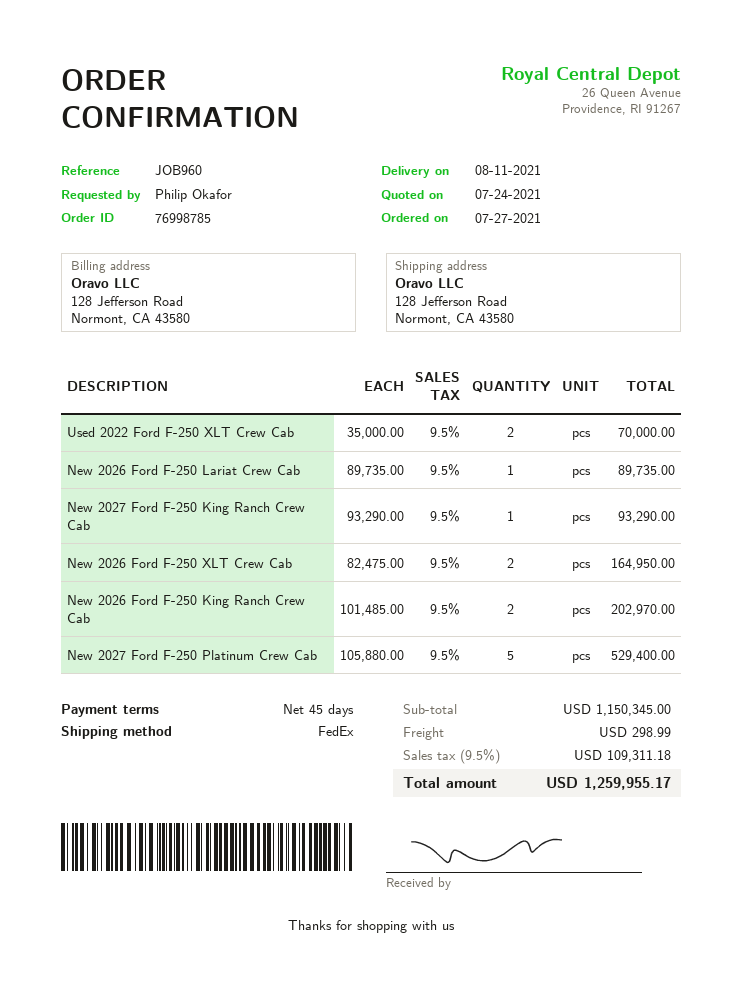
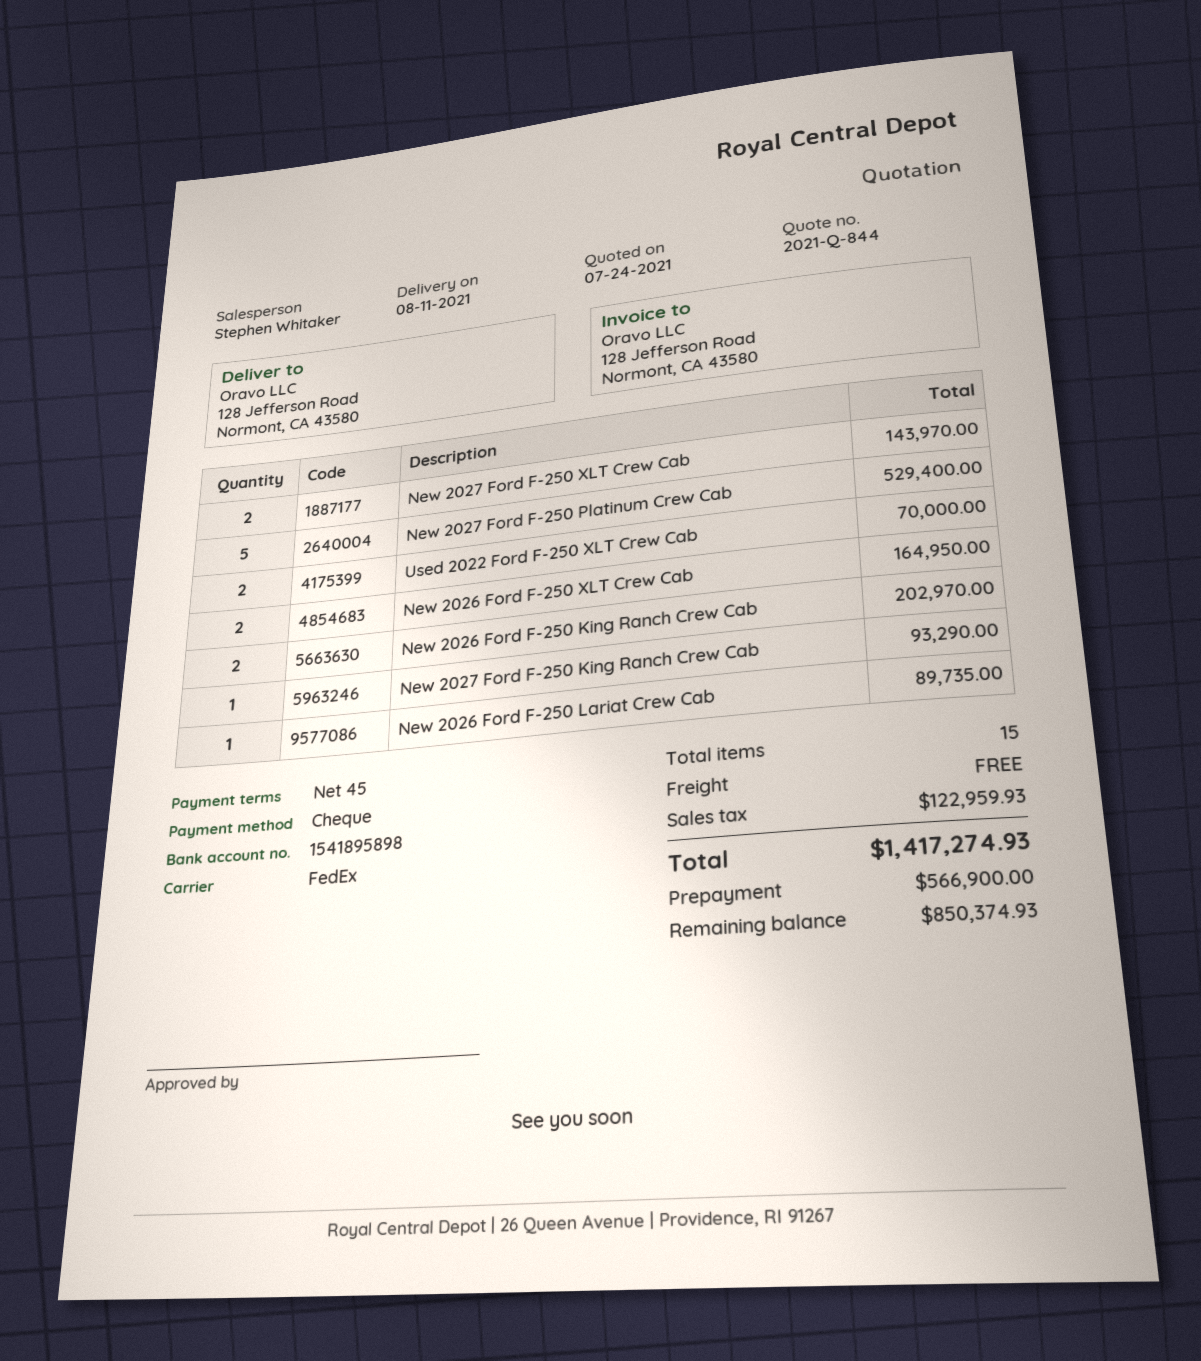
New 2027 Ford F-250 XLT Crew Cab: none -> 2 for 143970.00
shipping: 298.99 -> 0.00
tax: 109311.18 -> 122959.93
total: 1259955.17 -> 1417274.93

